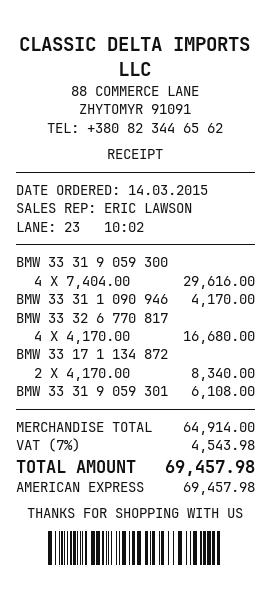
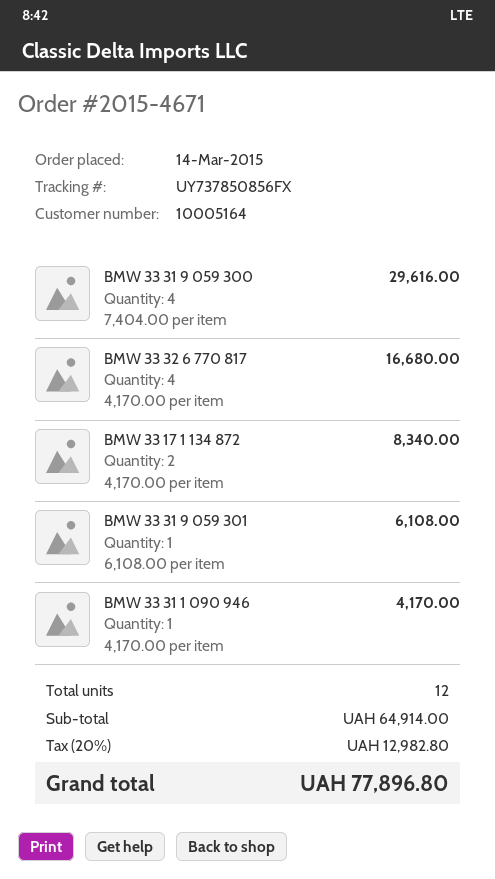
tax: 7% = 4543.98 -> 20% = 12982.80
total: 69457.98 -> 77896.80

